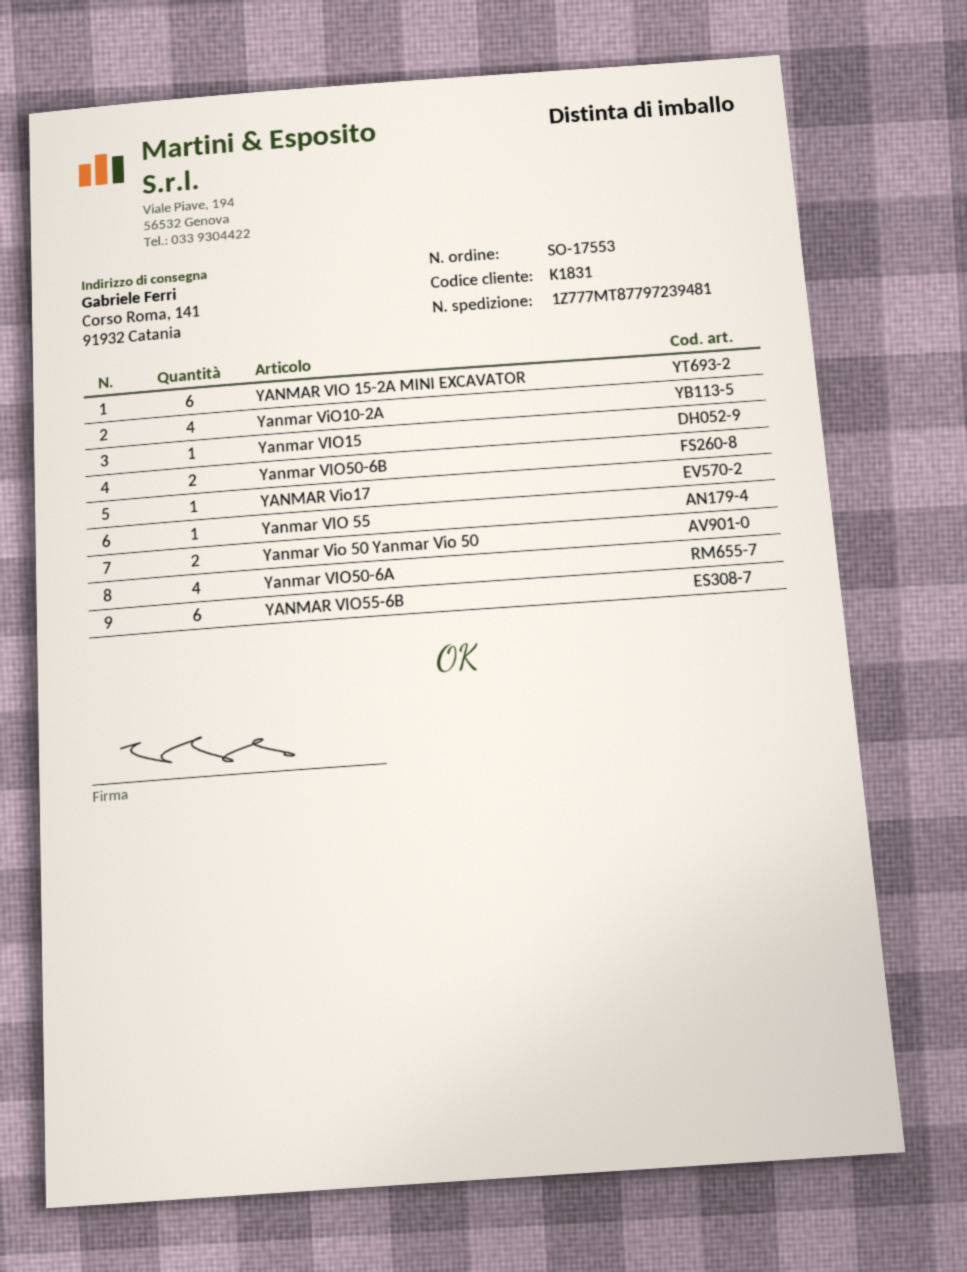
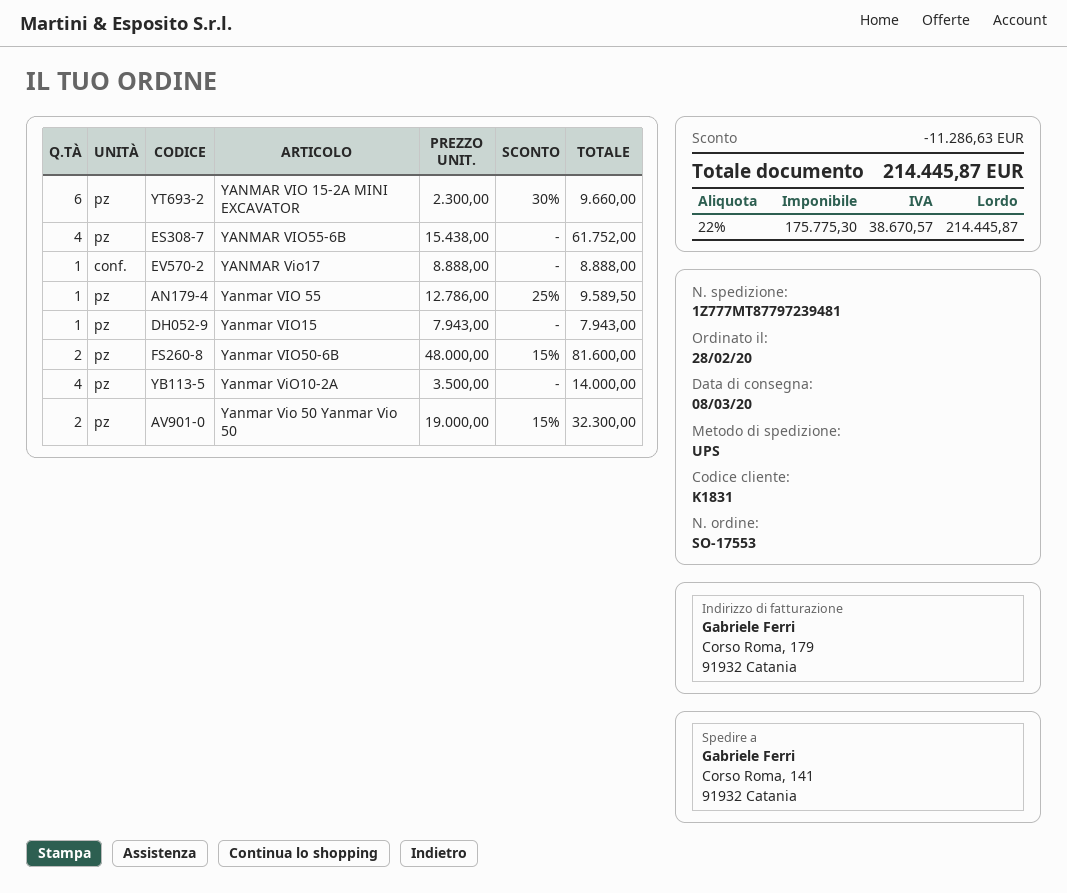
Yanmar VIO50-6A: 4 -> none
YANMAR VIO55-6B: 6 -> 4

